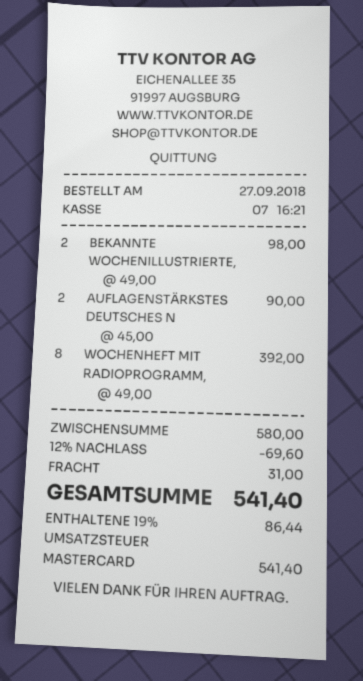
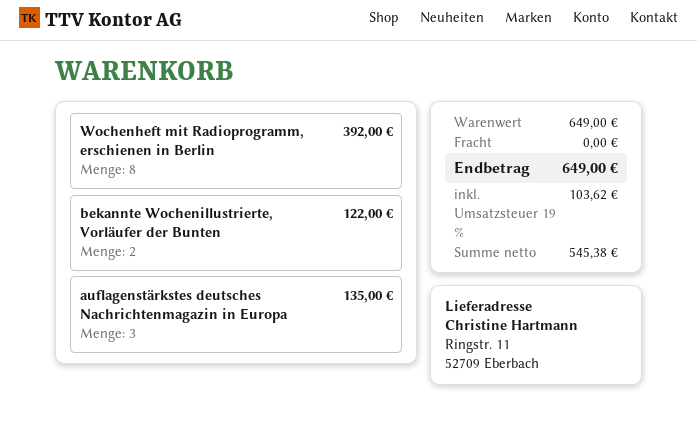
BEKANNTE WOCHENILLUSTRIERTE,: 2 for 98.00 -> 2 for 122.00
AUFLAGENSTÄRKSTES DEUTSCHES N: 2 for 90.00 -> 3 for 135.00
subtotal: 580.00 -> 649.00
discount: 12% = 69.60 -> none
shipping: 31.00 -> 0.00
tax: 19% = 86.44 -> 19% = 103.62
total: 541.40 -> 649.00

